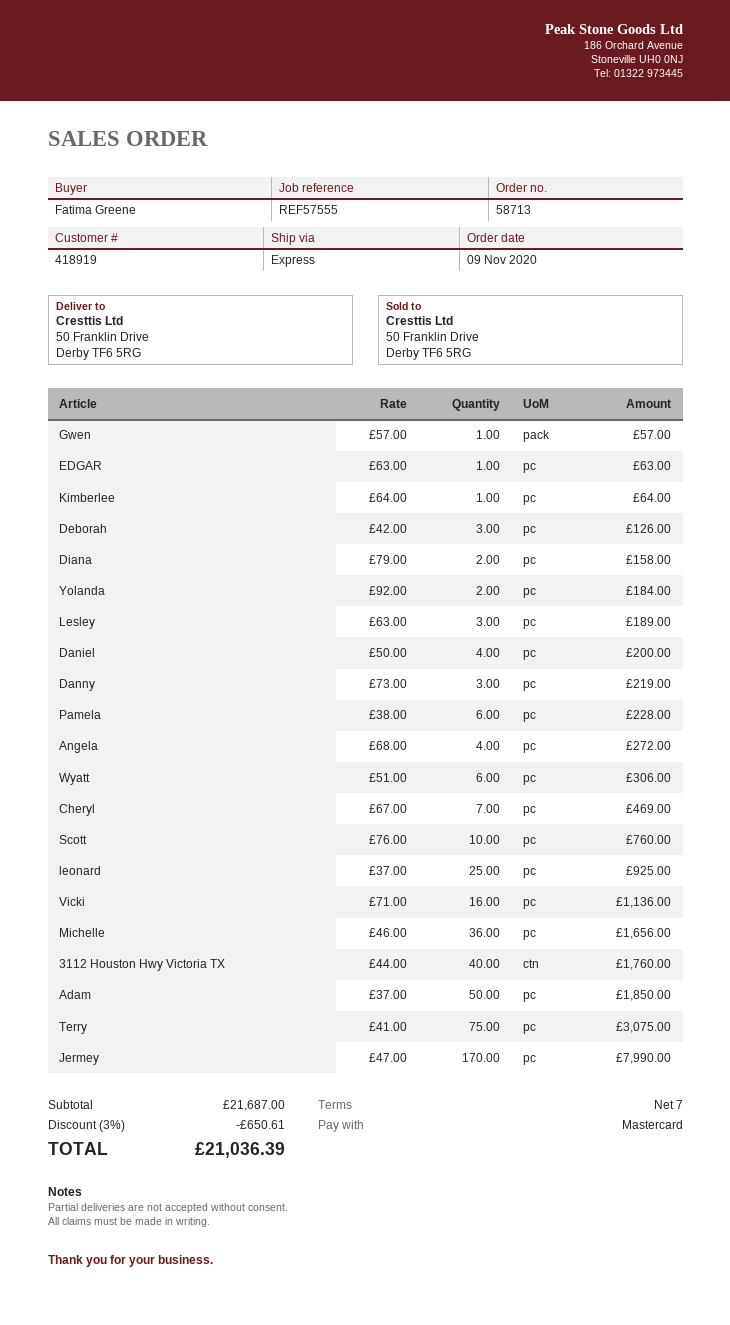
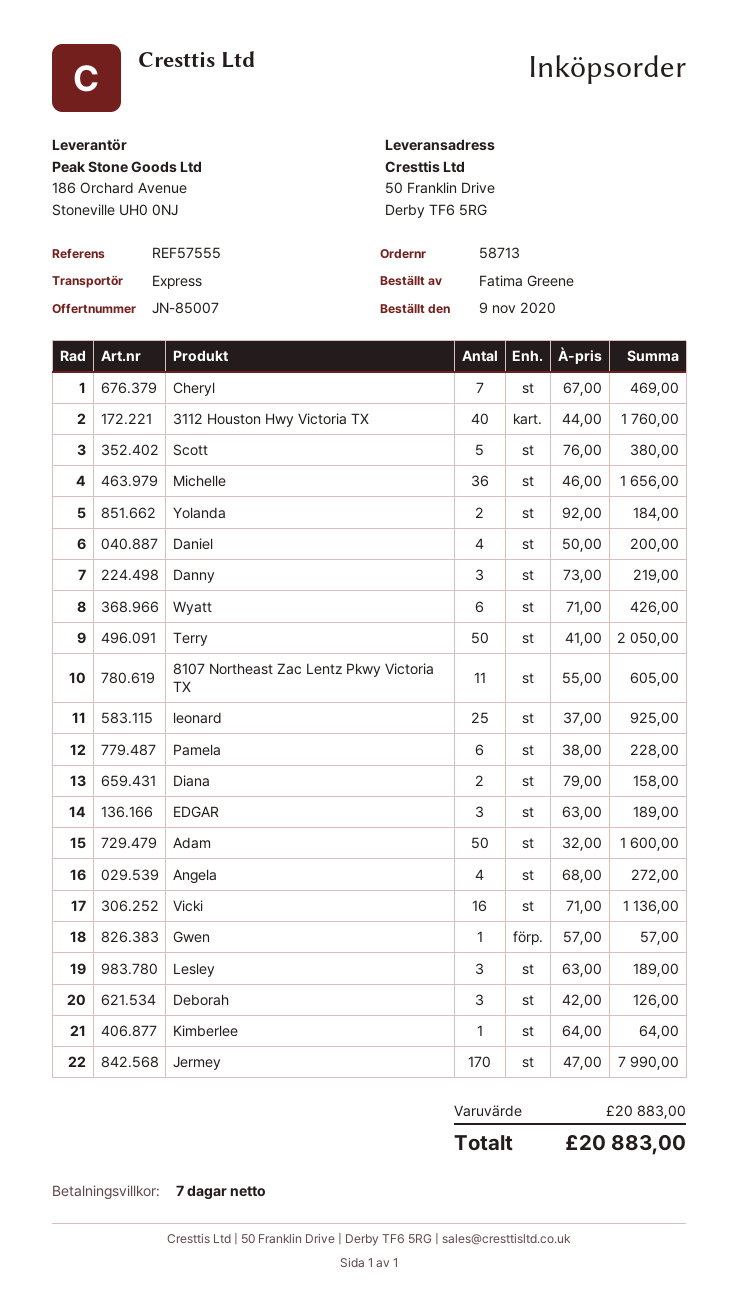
EDGAR: 1 x 63.00 = 63.00 -> 3 x 63.00 = 189.00
Wyatt: 6 x 51.00 = 306.00 -> 6 x 71.00 = 426.00
Scott: 10 x 76.00 = 760.00 -> 5 x 76.00 = 380.00
Adam: 50 x 37.00 = 1850.00 -> 50 x 32.00 = 1600.00
Terry: 75 x 41.00 = 3075.00 -> 50 x 41.00 = 2050.00
8107 Northeast Zac Lentz Pkwy Victoria TX: none -> 11 x 55.00 = 605.00
subtotal: 21687.00 -> 20883.00
discount: 3% = 650.61 -> none
total: 21036.39 -> 20883.00

